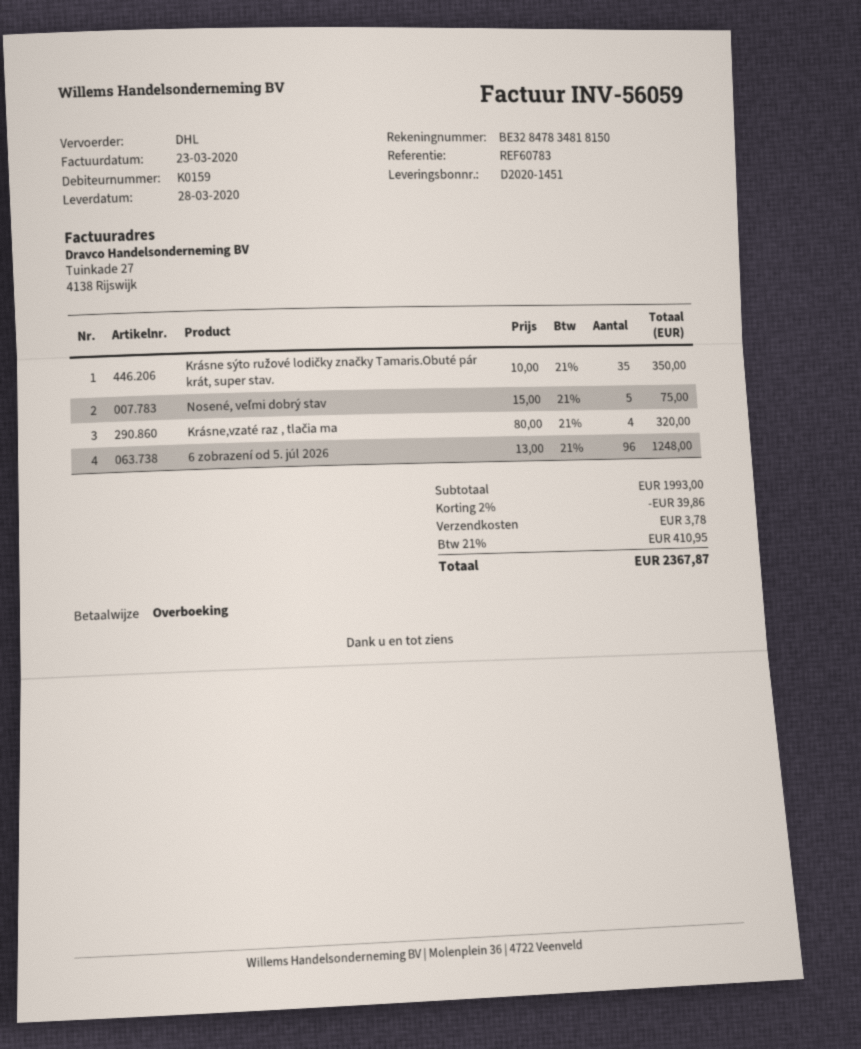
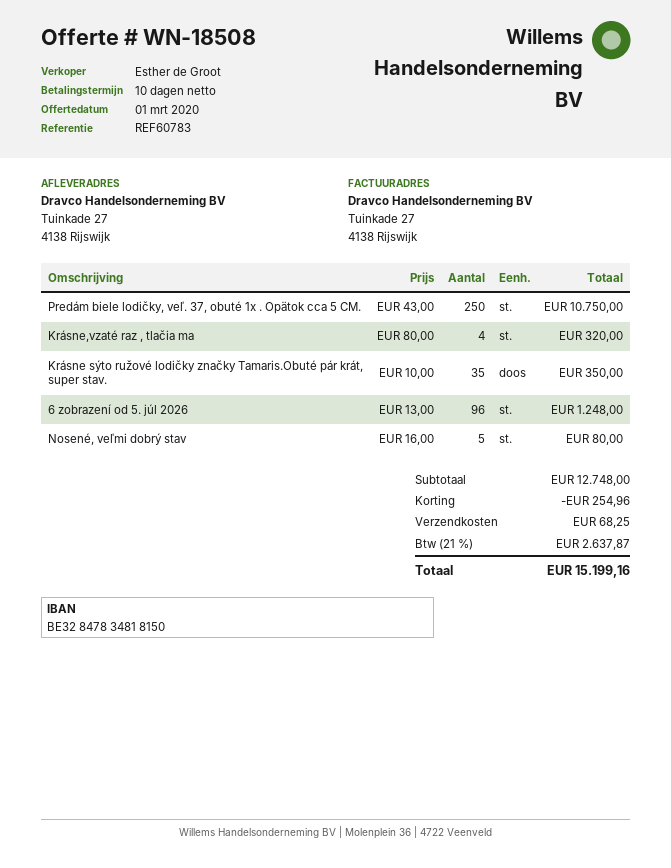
Nosené, veľmi dobrý stav: 5 x 15.00 = 75.00 -> 5 x 16.00 = 80.00
Predám biele lodičky, veľ. 37, obuté 1x . Opätok cca 5 CM.: none -> 250 x 43.00 = 10750.00
subtotal: 1993.00 -> 12748.00
discount: 39.86 -> 254.96
shipping: 3.78 -> 68.25
tax: 21% = 410.95 -> 21% = 2637.87
total: 2367.87 -> 15199.16

